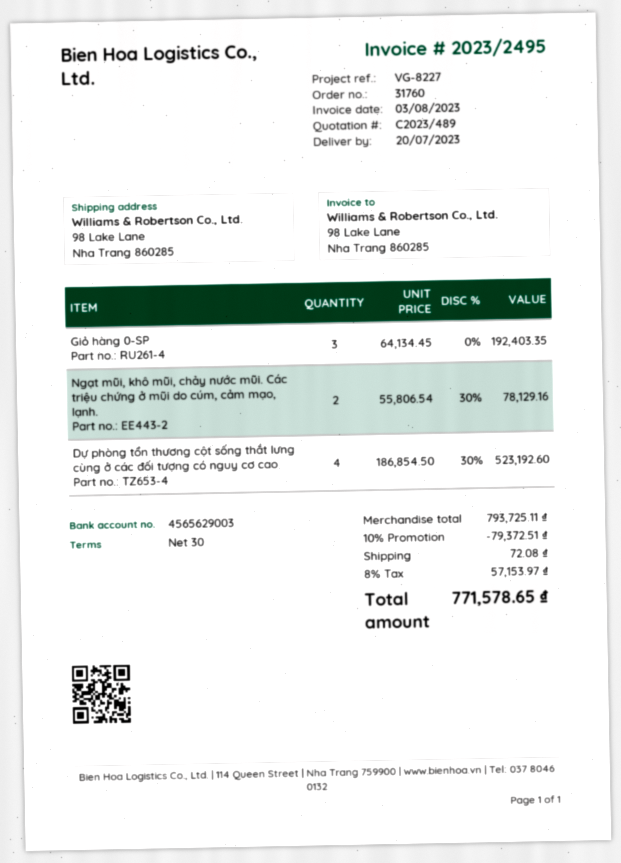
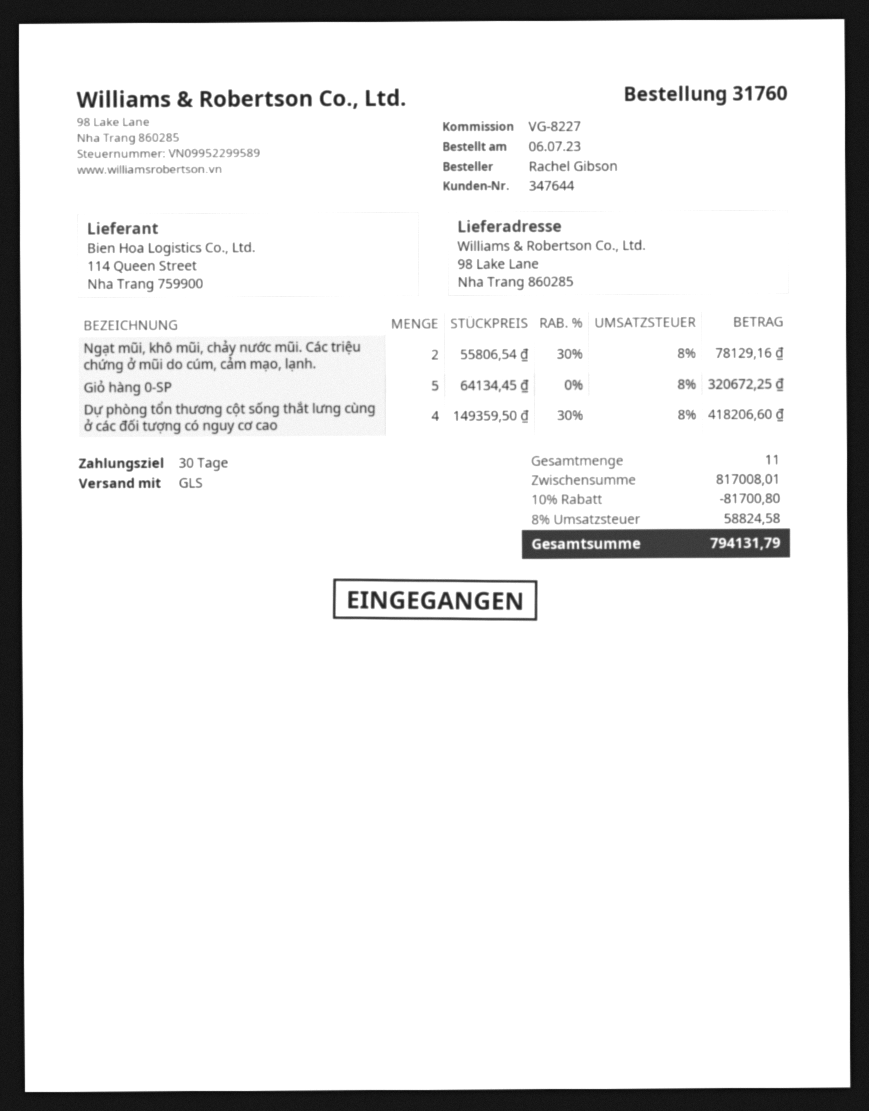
Giỏ hàng 0-SP: 3 x 64134.45 = 192403.35 -> 5 x 64134.45 = 320672.25
Dự phòng tổn thương cột sống thắt lưng cùng ở các đối tượng có nguy cơ cao: 4 x 186854.50 - 30% = 523192.60 -> 4 x 149359.50 - 30% = 418206.60
subtotal: 793725.11 -> 817008.01
discount: 10% = 79372.51 -> 10% = 81700.80
shipping: 72.08 -> none
tax: 8% = 57153.97 -> 8% = 58824.58
total: 771578.65 -> 794131.79

